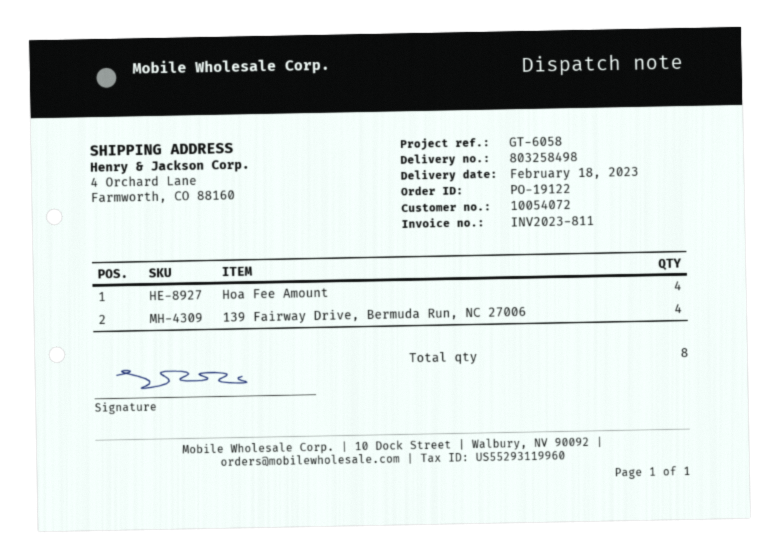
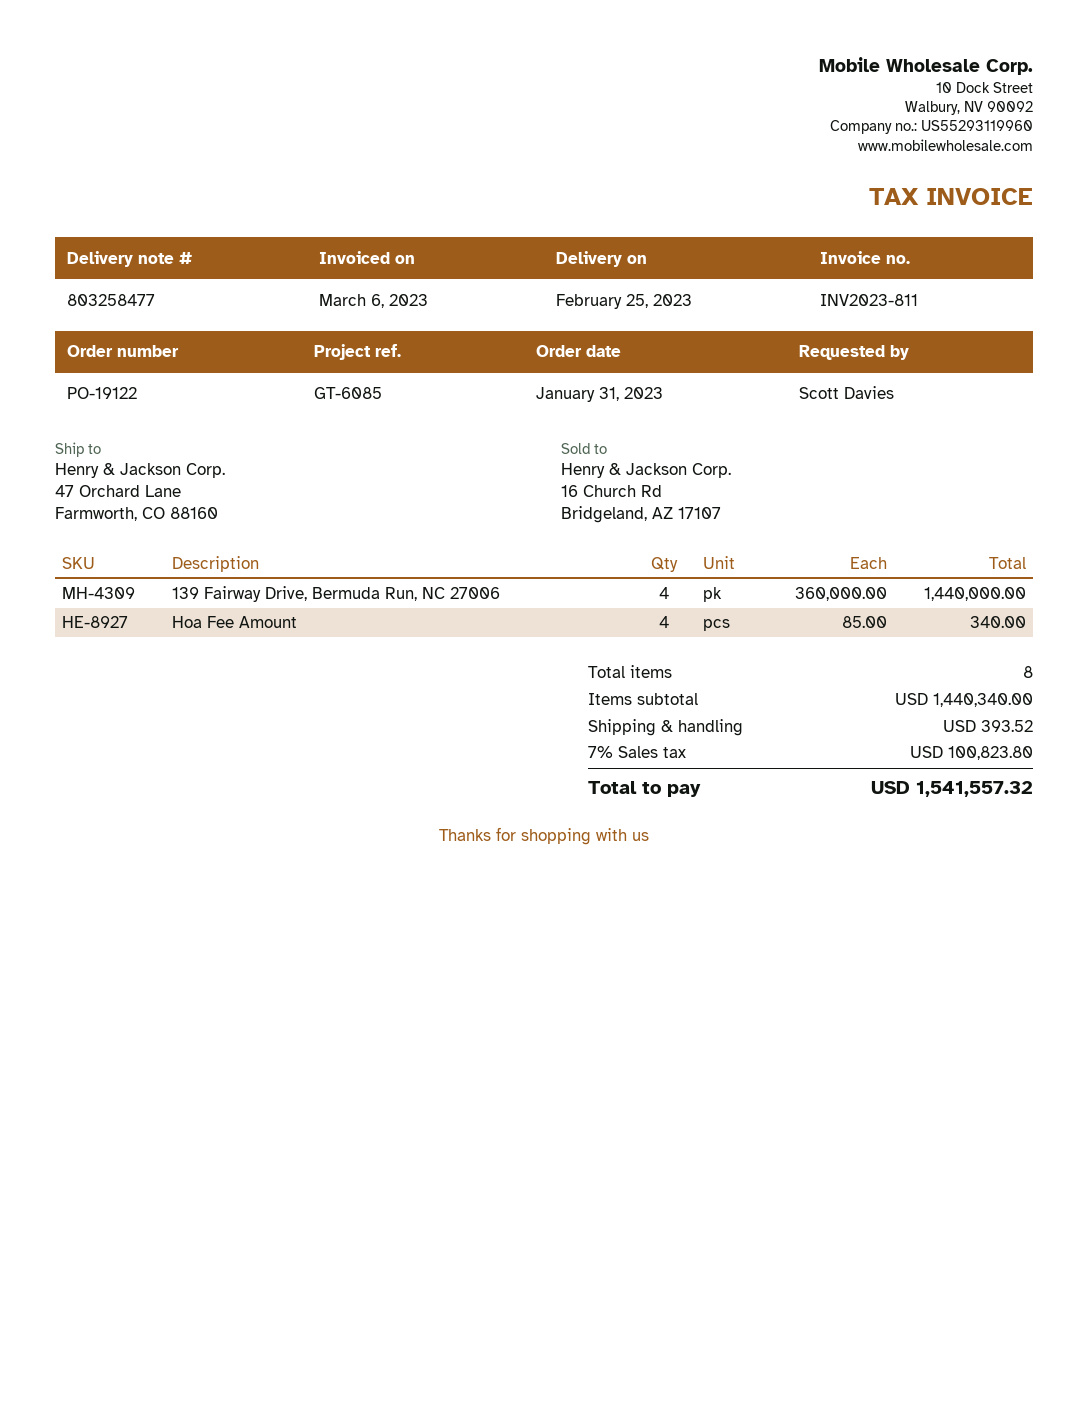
delivery note number: 803258498 -> 803258477
delivery date: 2023-02-18 -> 2023-02-25
reference: GT-6058 -> GT-6085
ship to: 4 Orchard Lane, Farmworth, CO 88160 -> 47 Orchard Lane, Farmworth, CO 88160

